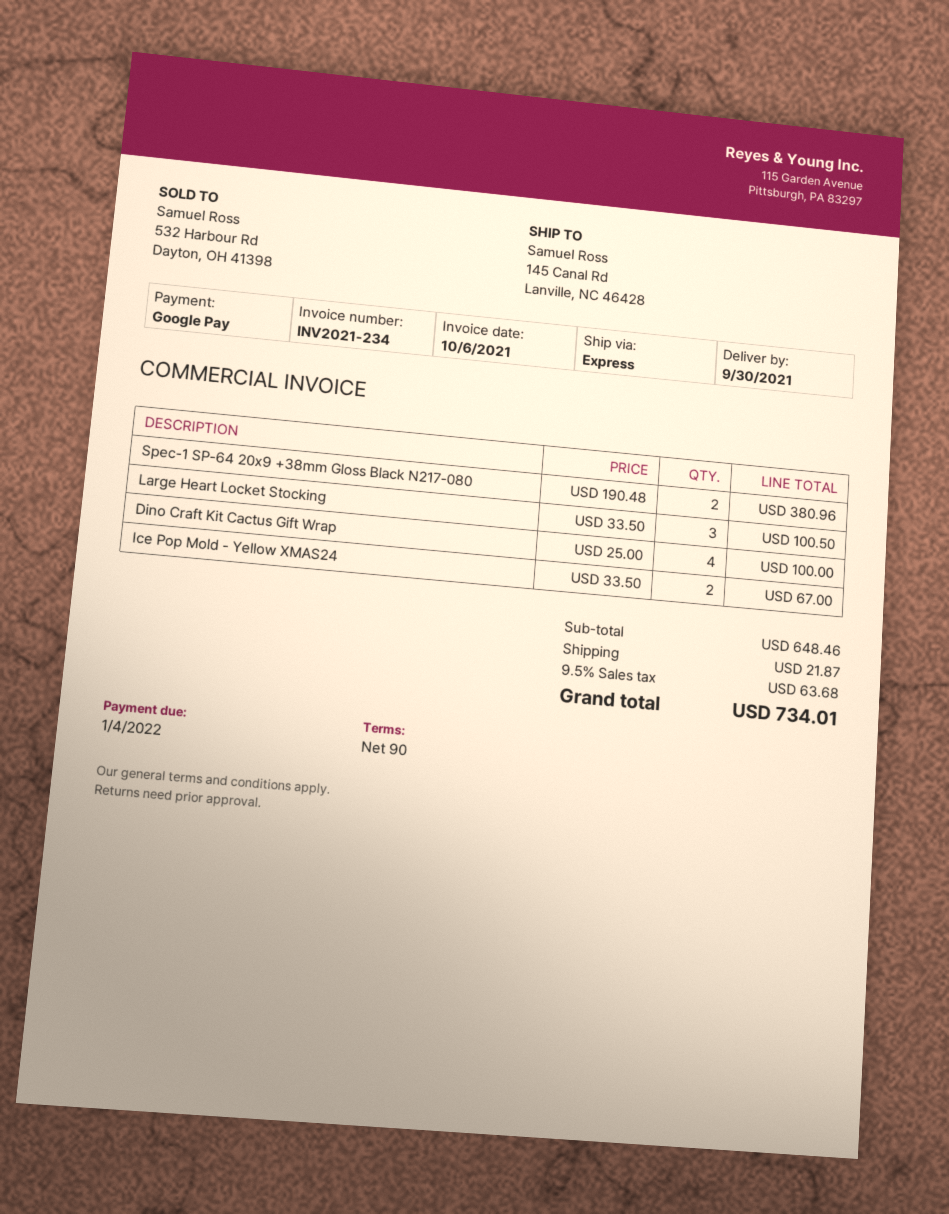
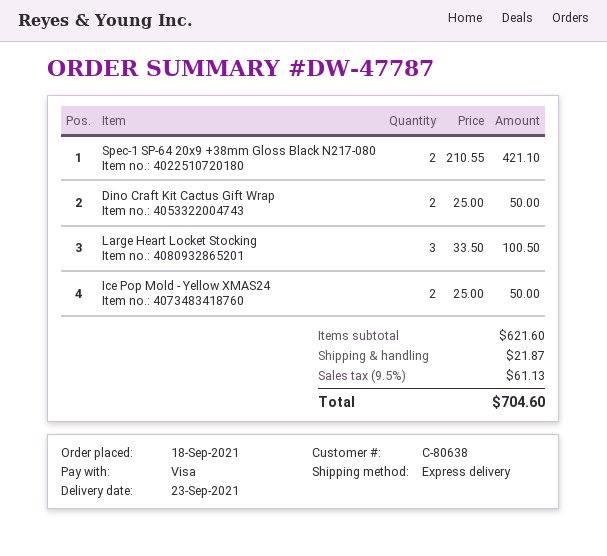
delivery date: 2021-09-30 -> 2021-09-23
payment method: Google Pay -> Visa
Spec-1 SP-64 20x9 +38mm Gloss Black N217-080: 2 x 190.48 = 380.96 -> 2 x 210.55 = 421.10
Dino Craft Kit Cactus Gift Wrap: 4 x 25.00 = 100.00 -> 2 x 25.00 = 50.00
Ice Pop Mold - Yellow XMAS24: 2 x 33.50 = 67.00 -> 2 x 25.00 = 50.00
subtotal: 648.46 -> 621.60
tax: 9.5% = 63.68 -> 9.5% = 61.13
total: 734.01 -> 704.60

